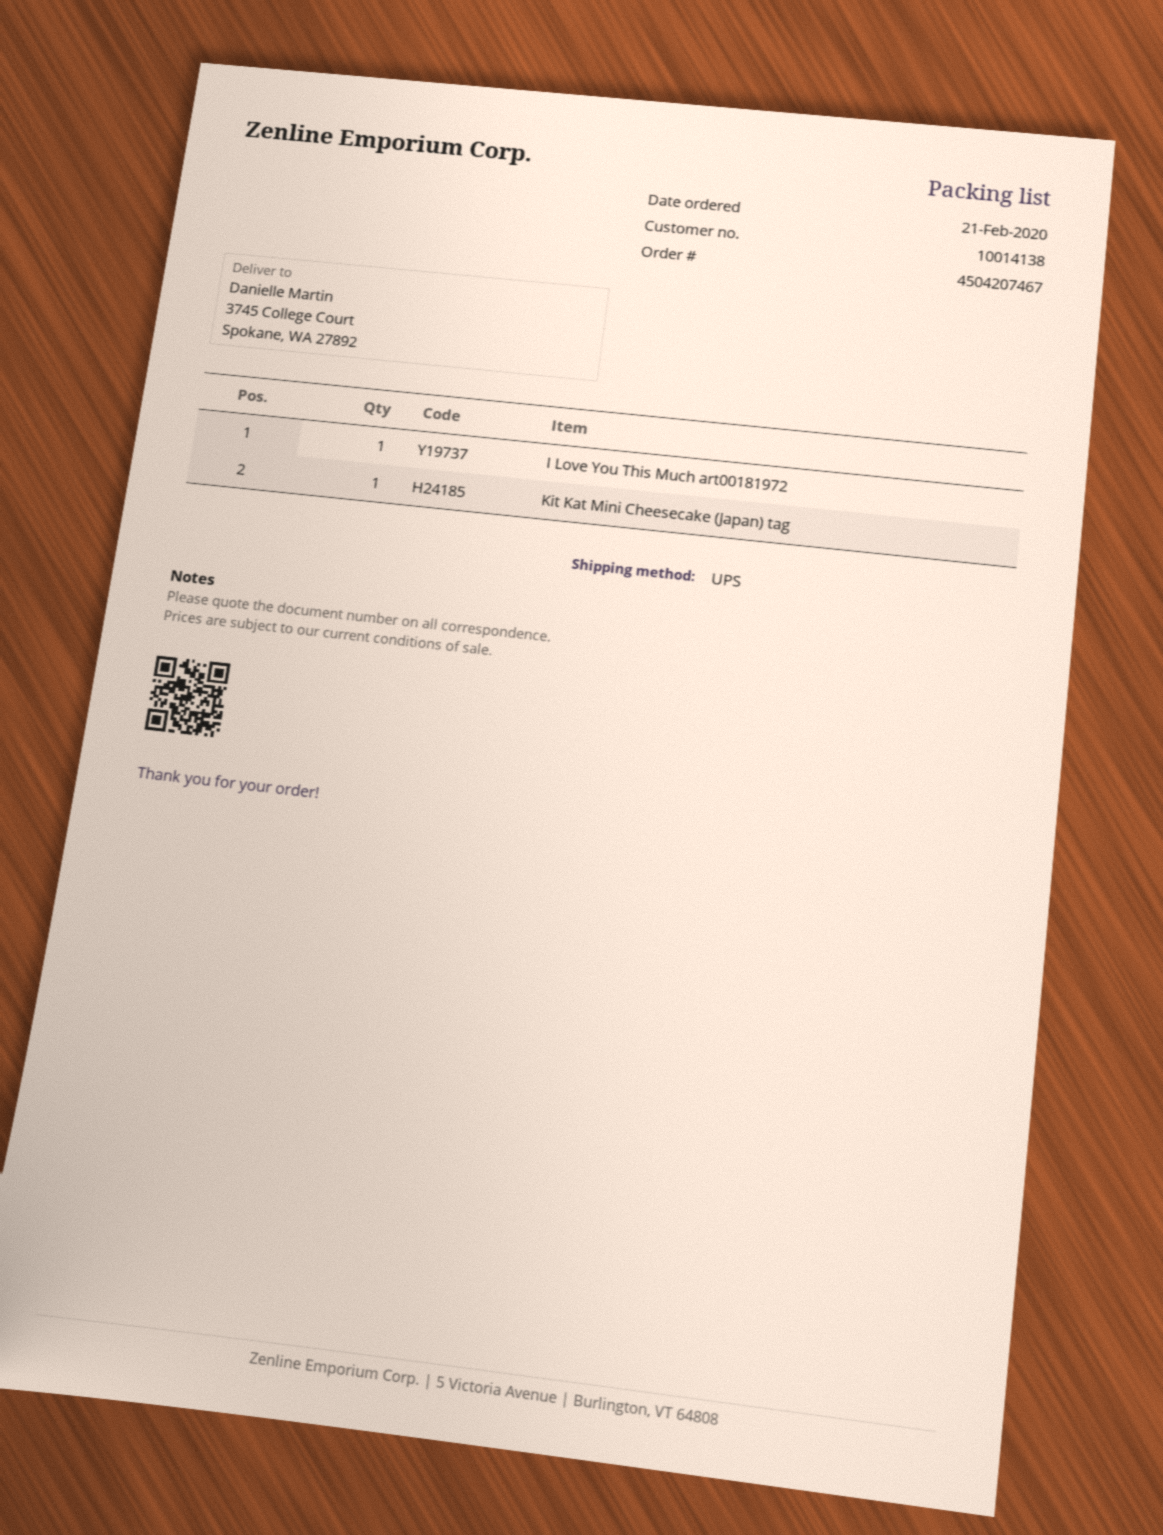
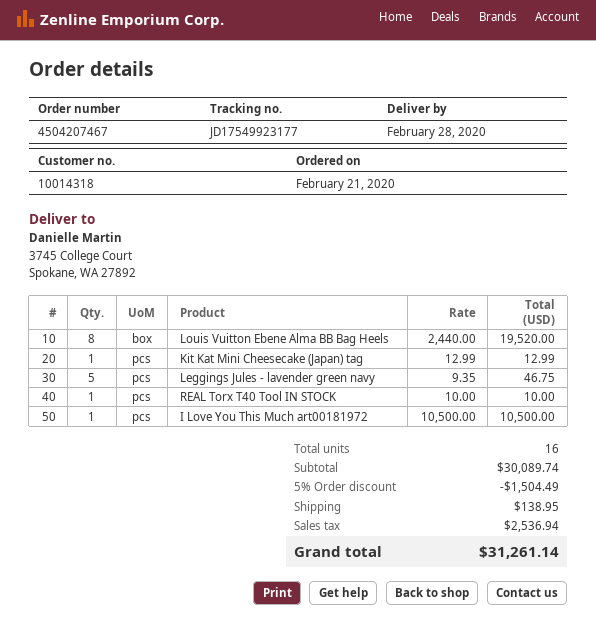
customer number: 10014138 -> 10014318
Louis Vuitton Ebene Alma BB Bag Heels: none -> 8
Leggings Jules - lavender green navy: none -> 5
REAL Torx T40 Tool IN STOCK: none -> 1

